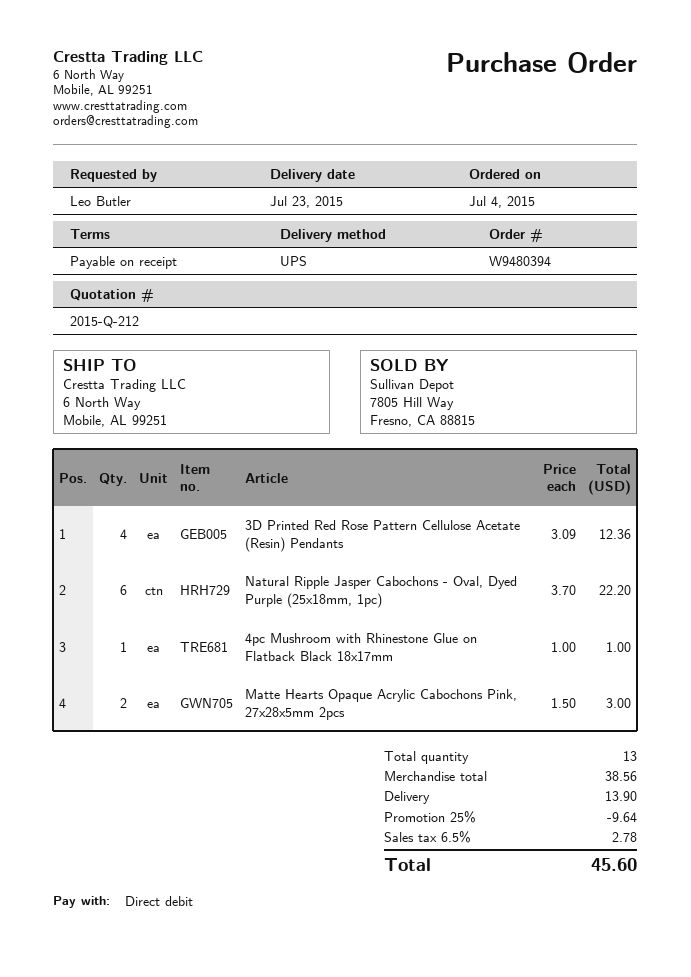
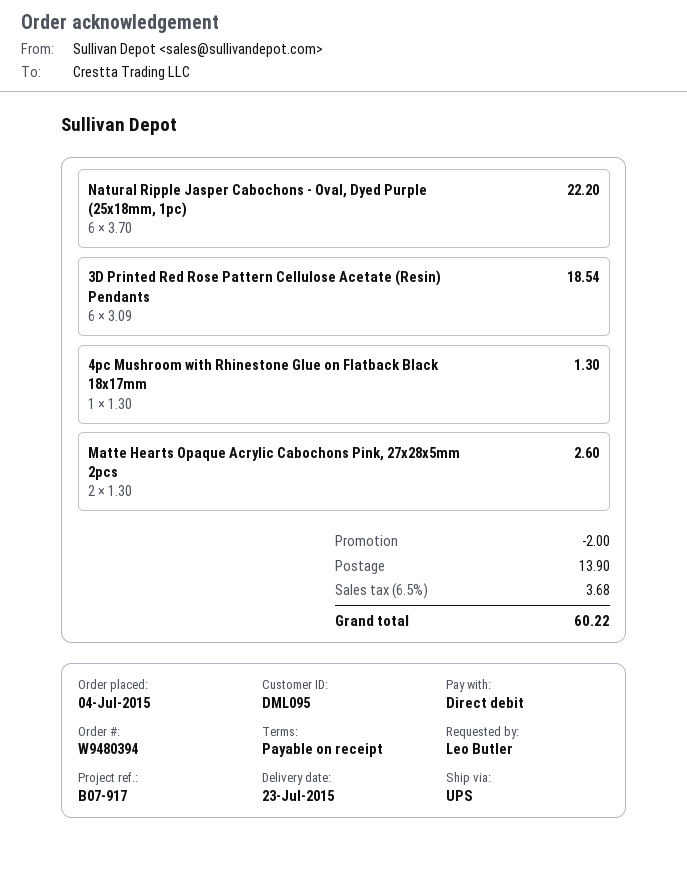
3D Printed Red Rose Pattern Cellulose Acetate (Resin) Pendants: 4 x 3.09 = 12.36 -> 6 x 3.09 = 18.54
4pc Mushroom with Rhinestone Glue on Flatback Black 18x17mm: 1 x 1.00 = 1.00 -> 1 x 1.30 = 1.30
Matte Hearts Opaque Acrylic Cabochons Pink, 27x28x5mm 2pcs: 2 x 1.50 = 3.00 -> 2 x 1.30 = 2.60
discount: 9.64 -> 2.00
tax: 6.5% = 2.78 -> 6.5% = 3.68
total: 45.60 -> 60.22

